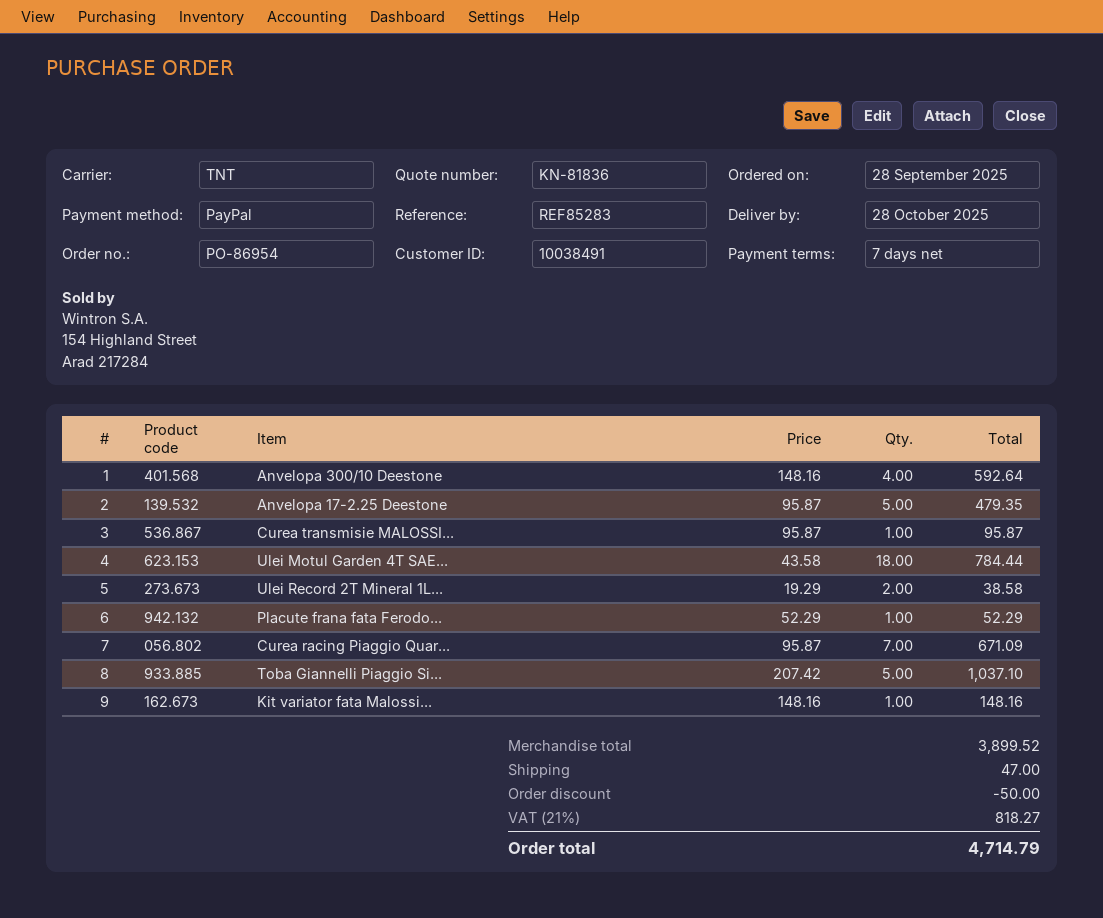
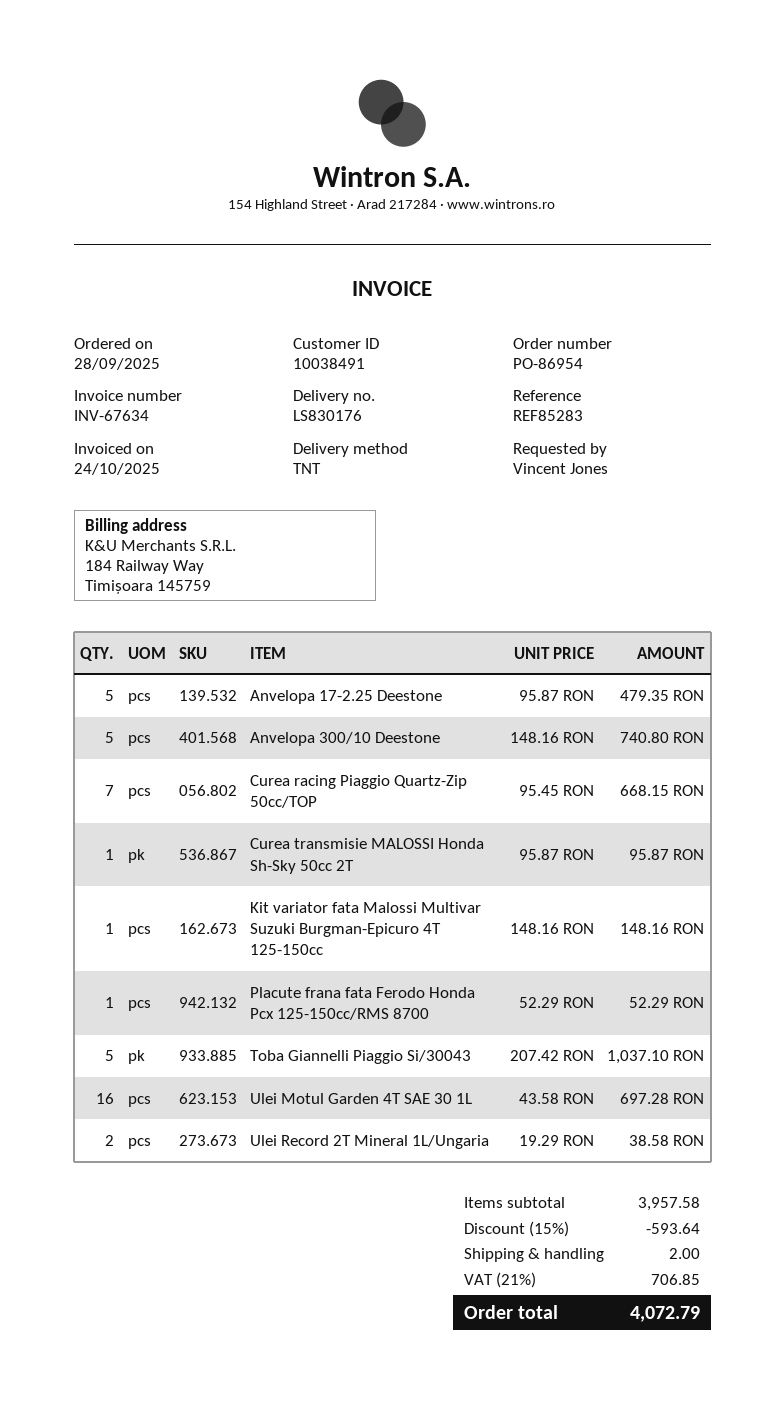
Anvelopa 300/10 Deestone: 4 x 148.16 = 592.64 -> 5 x 148.16 = 740.80
Ulei Motul Garden 4T SAE...: 18 x 43.58 = 784.44 -> 16 x 43.58 = 697.28
Curea racing Piaggio Quar...: 7 x 95.87 = 671.09 -> 7 x 95.45 = 668.15
subtotal: 3899.52 -> 3957.58
discount: 50.00 -> 593.64
shipping: 47.00 -> 2.00
tax: 21% = 818.27 -> 21% = 706.85
total: 4714.79 -> 4072.79

